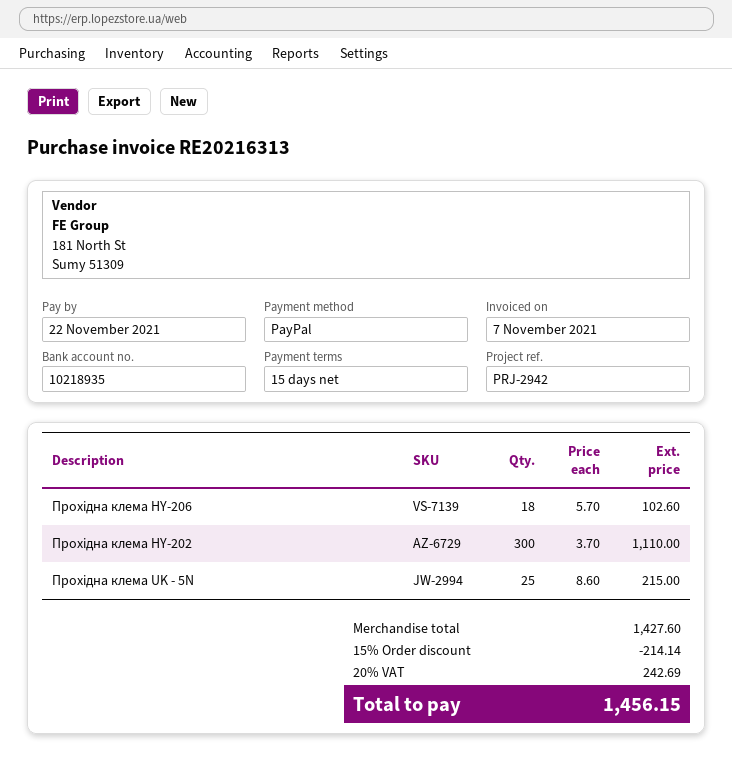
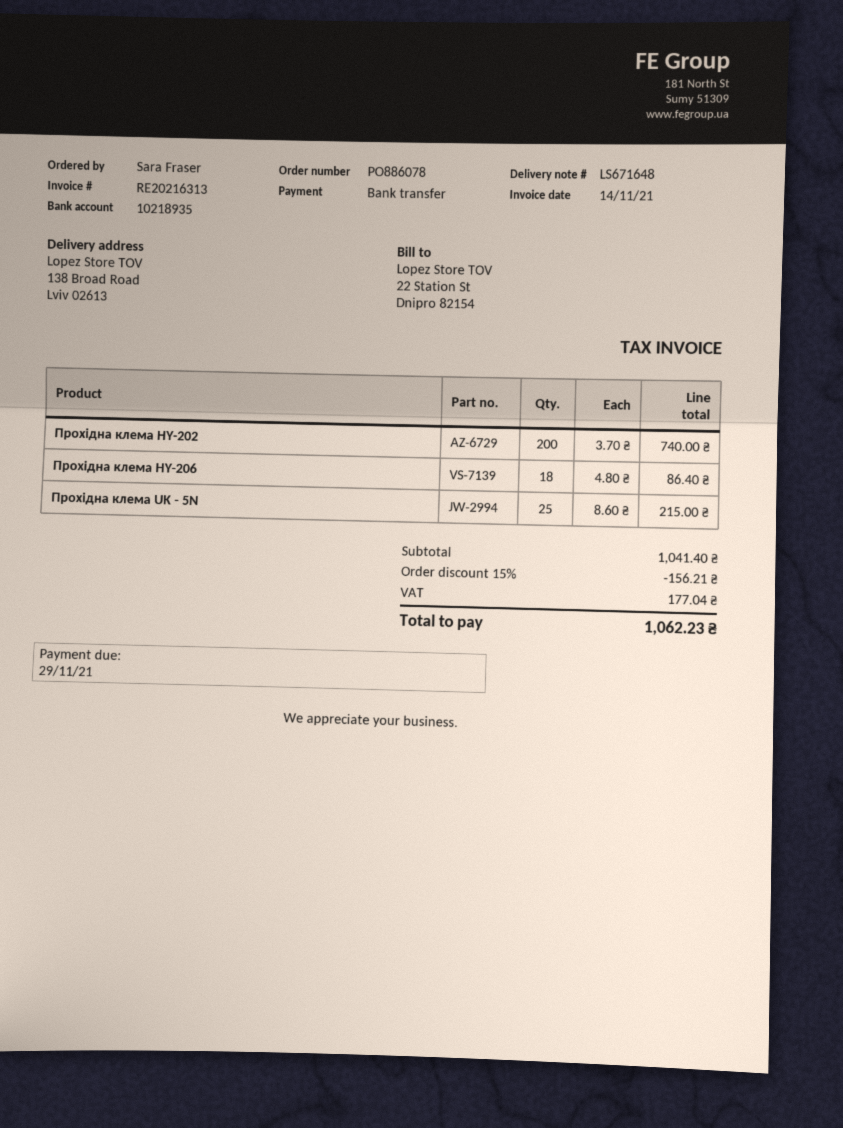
invoice date: 2021-11-07 -> 2021-11-14
due date: 2021-11-22 -> 2021-11-29
payment method: PayPal -> bank transfer
Прохідна клема HY-206: 18 x 5.70 = 102.60 -> 18 x 4.80 = 86.40
Прохідна клема HY-202: 300 x 3.70 = 1110.00 -> 200 x 3.70 = 740.00
subtotal: 1427.60 -> 1041.40
discount: 15% = 214.14 -> 15% = 156.21
tax: 242.69 -> 177.04
total: 1456.15 -> 1062.23

